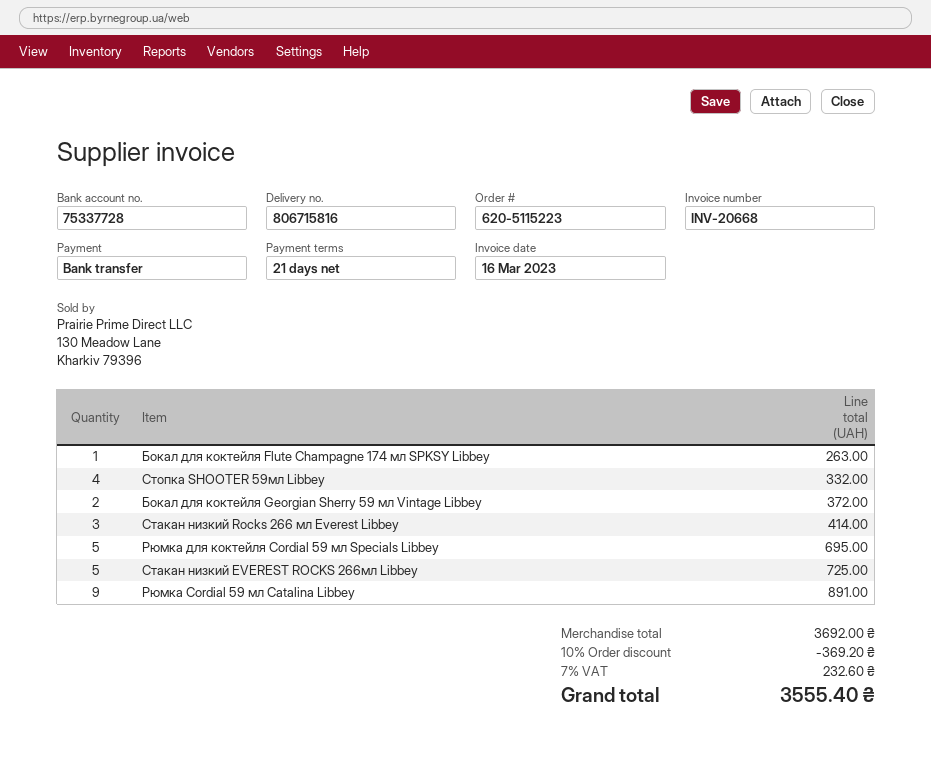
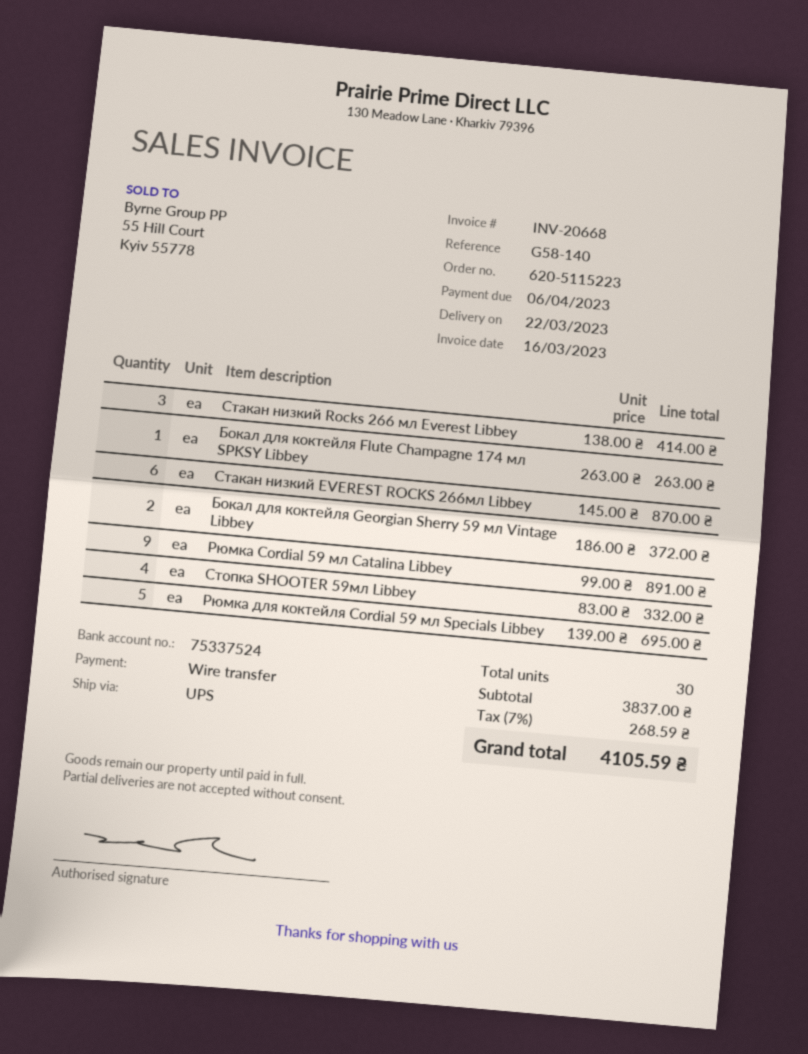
bank account: 75337728 -> 75337524
Стакан низкий EVEREST ROCKS 266мл Libbey: 5 for 725.00 -> 6 for 870.00
subtotal: 3692.00 -> 3837.00
discount: 10% = 369.20 -> none
tax: 7% = 232.60 -> 7% = 268.59
total: 3555.40 -> 4105.59

